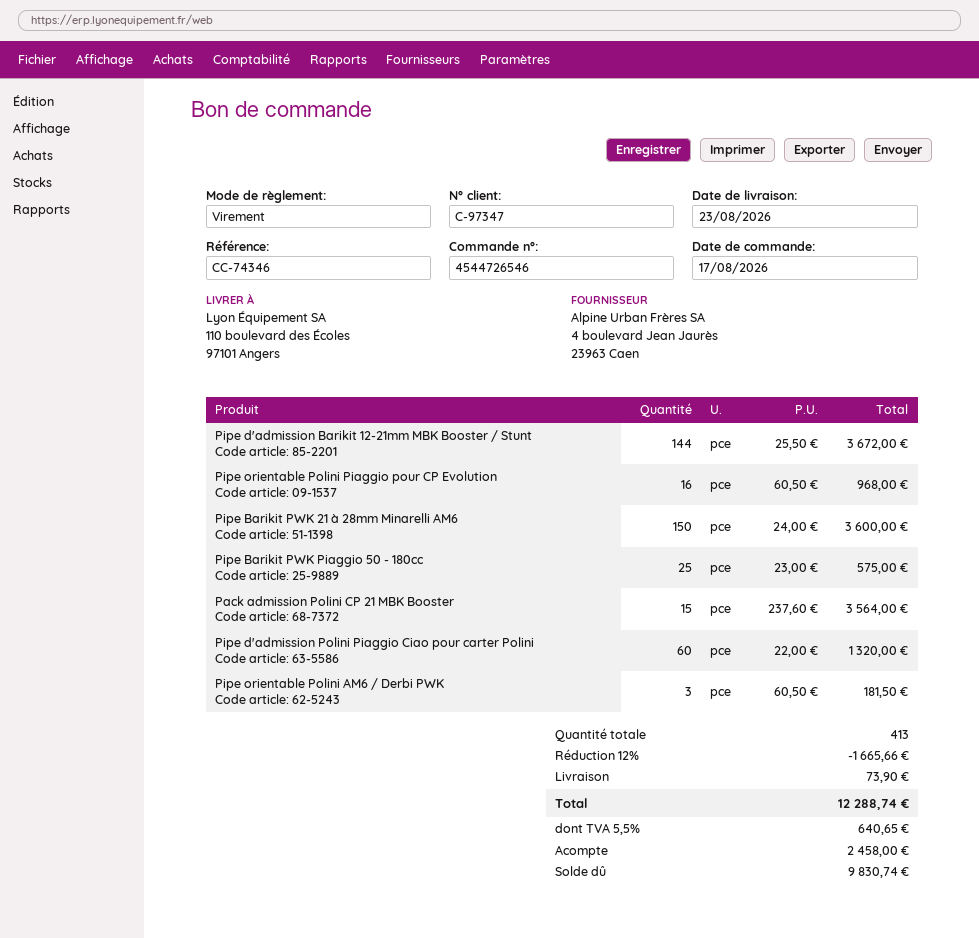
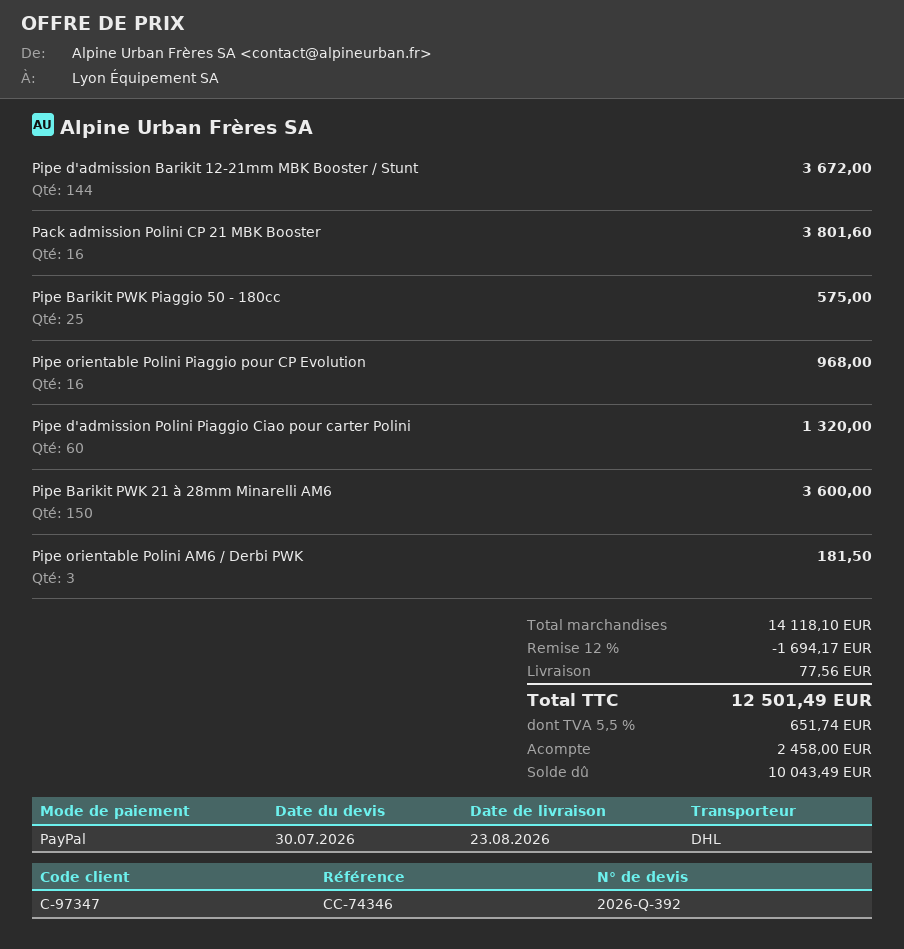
payment method: bank transfer -> PayPal
Pack admission Polini CP 21 MBK Booster: 15 for 3564.00 -> 16 for 3801.60
discount: 12% = 1665.66 -> 12% = 1694.17
shipping: 73.90 -> 77.56
tax: 5.5% = 640.65 -> 5.5% = 651.74
total: 12288.74 -> 12501.49
balance: 9830.74 -> 10043.49

